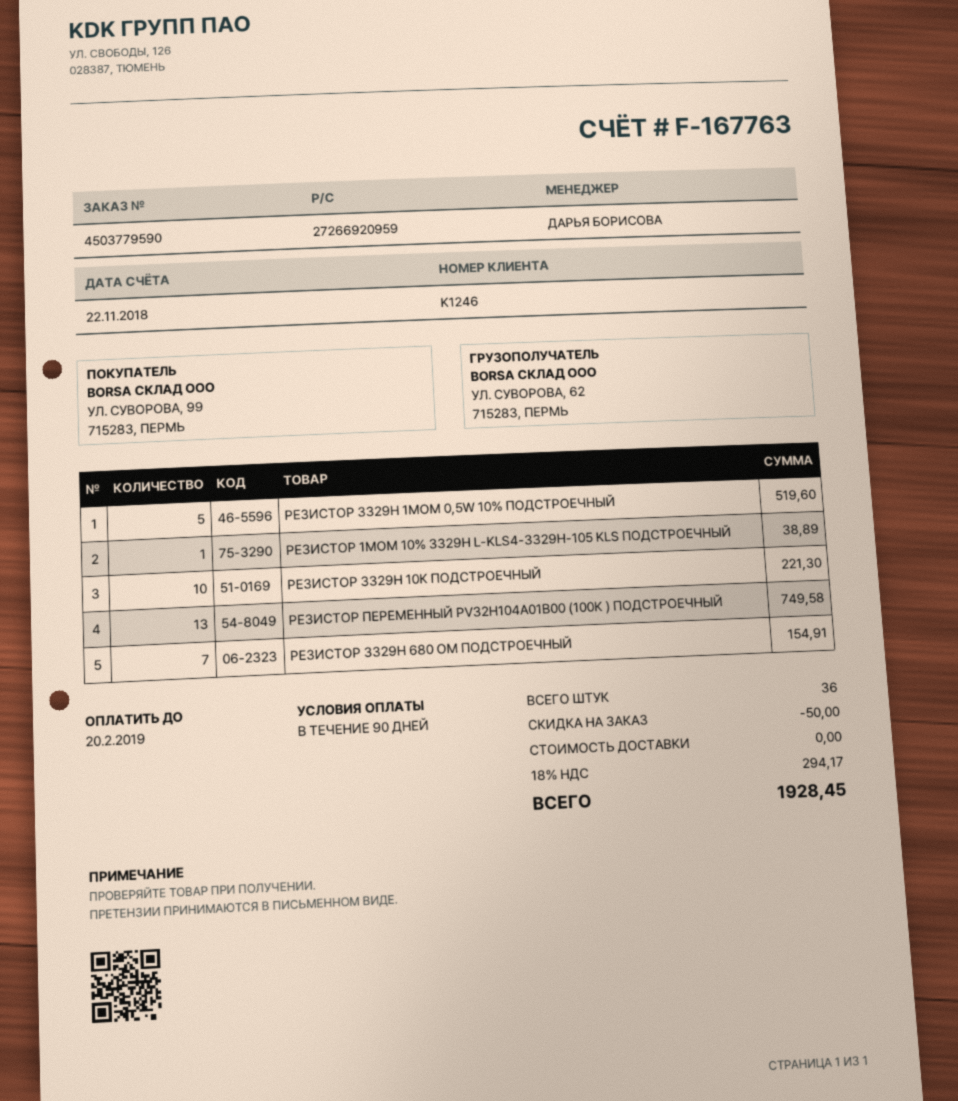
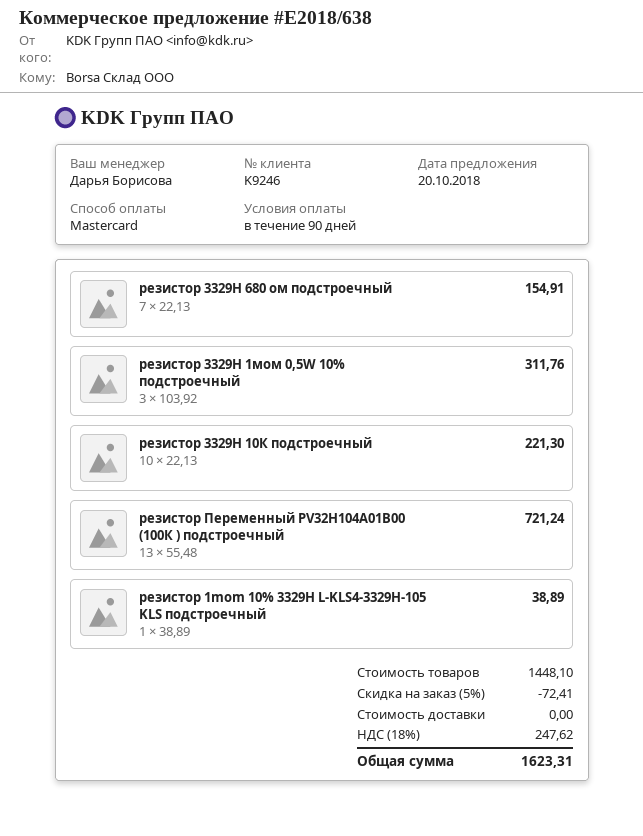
customer number: K1246 -> K9246
РЕЗИСТОР 3329H 1МОМ 0,5W 10% ПОДСТРОЕЧНЫЙ: 5 for 519.60 -> 3 for 311.76
РЕЗИСТОР ПЕРЕМЕННЫЙ PV32H104A01B00 (100К ) ПОДСТРОЕЧНЫЙ: 13 for 749.58 -> 13 for 721.24
discount: 50.00 -> 72.41
tax: 18% = 294.17 -> 18% = 247.62
total: 1928.45 -> 1623.31

